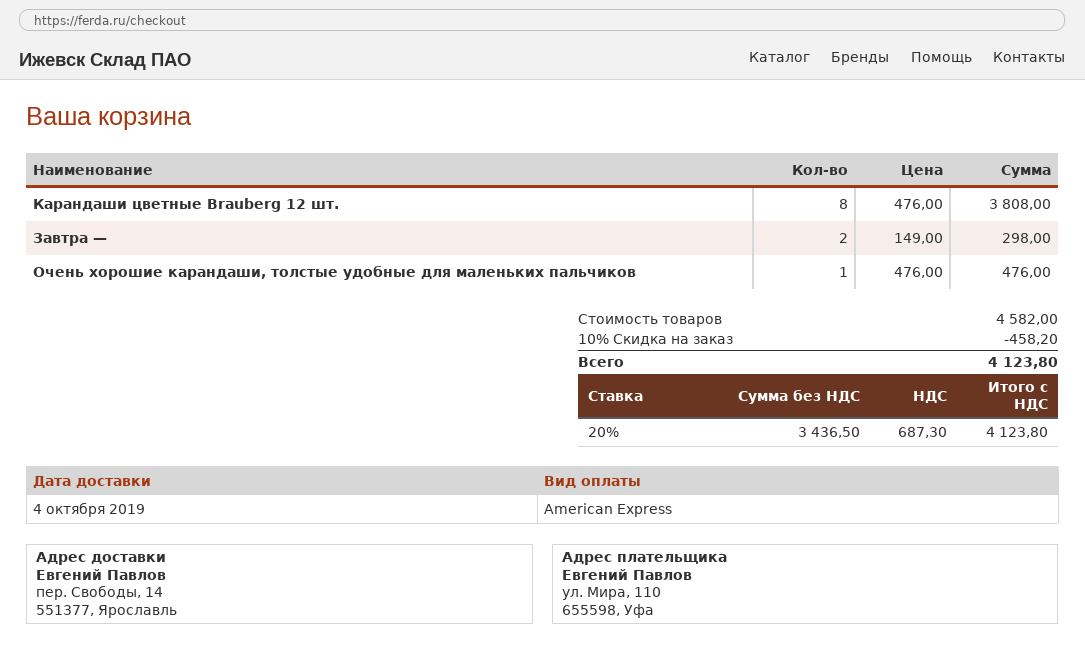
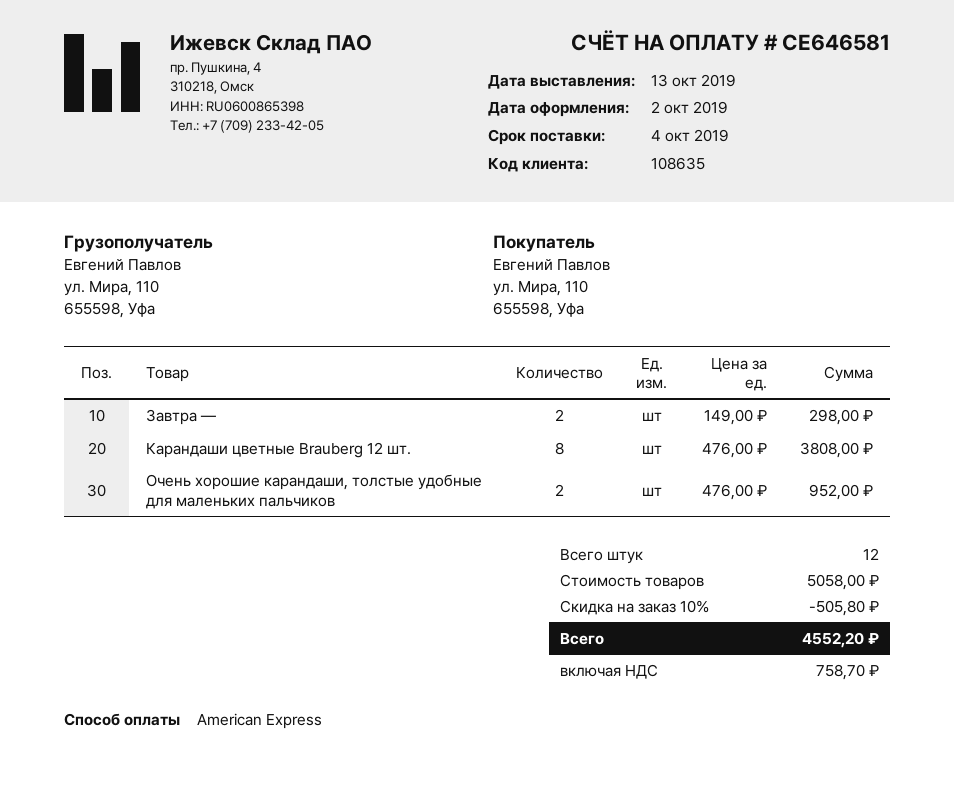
ship to: пер. Свободы, 14, 551377, Ярославль -> ул. Мира, 110, 655598, Уфа
Очень хорошие карандаши, толстые удобные для маленьких пальчиков: 1 x 476.00 = 476.00 -> 2 x 476.00 = 952.00
subtotal: 4582.00 -> 5058.00
discount: 10% = 458.20 -> 10% = 505.80
tax: 687.30 -> 758.70
total: 4123.80 -> 4552.20

